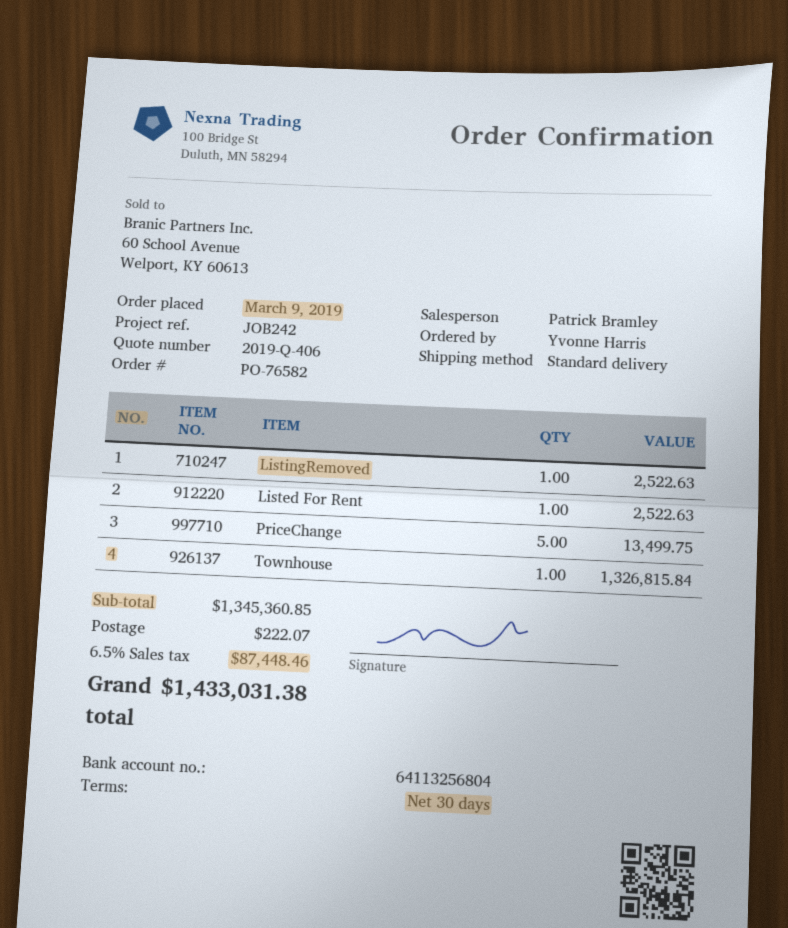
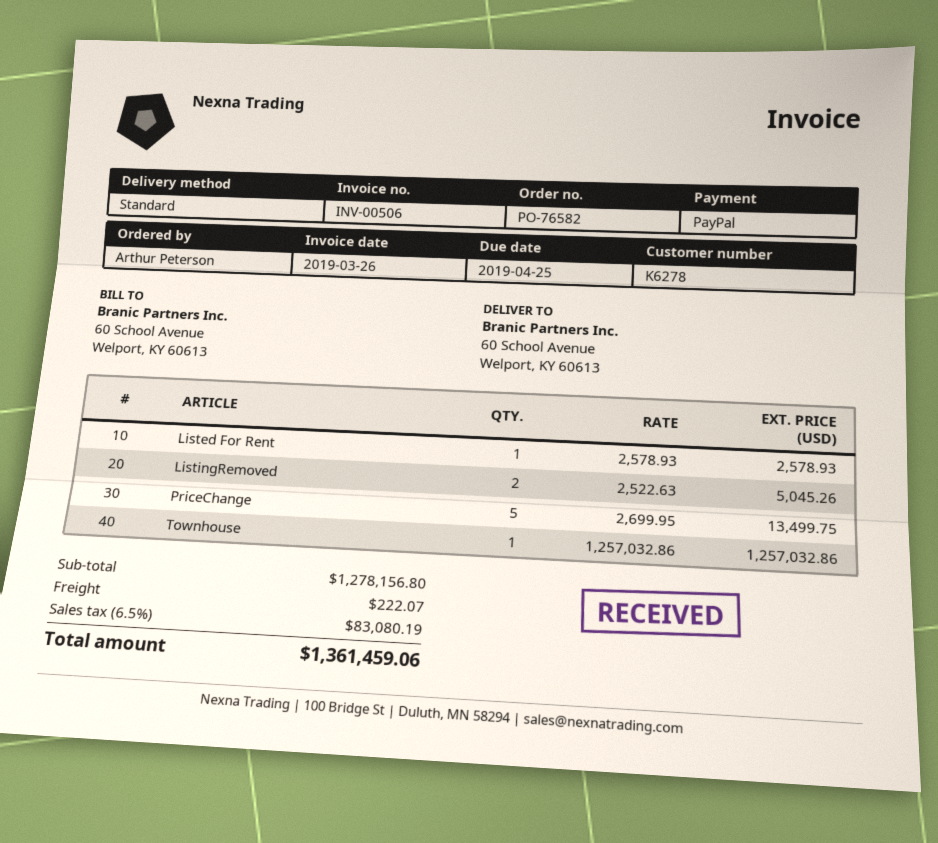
ordered by: Yvonne Harris -> Arthur Peterson
ListingRemoved: 1 for 2522.63 -> 2 for 5045.26
Listed For Rent: 1 for 2522.63 -> 1 for 2578.93
Townhouse: 1 for 1326815.84 -> 1 for 1257032.86
subtotal: 1345360.85 -> 1278156.80
tax: 6.5% = 87448.46 -> 6.5% = 83080.19
total: 1433031.38 -> 1361459.06

